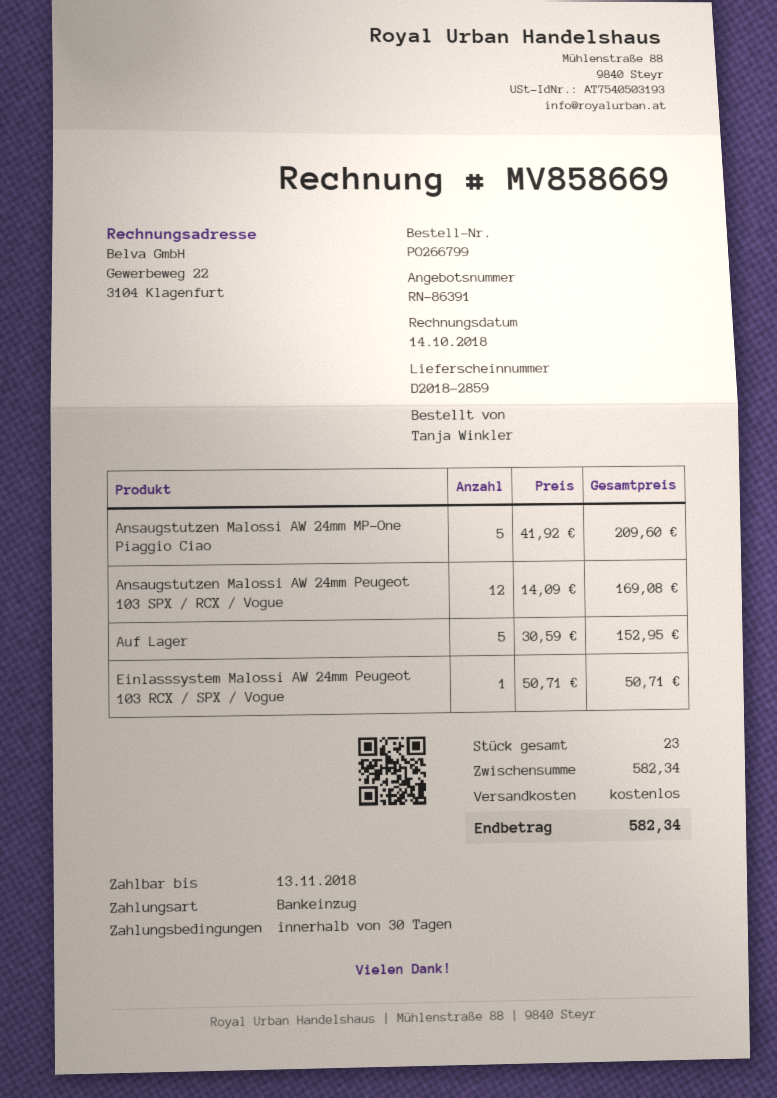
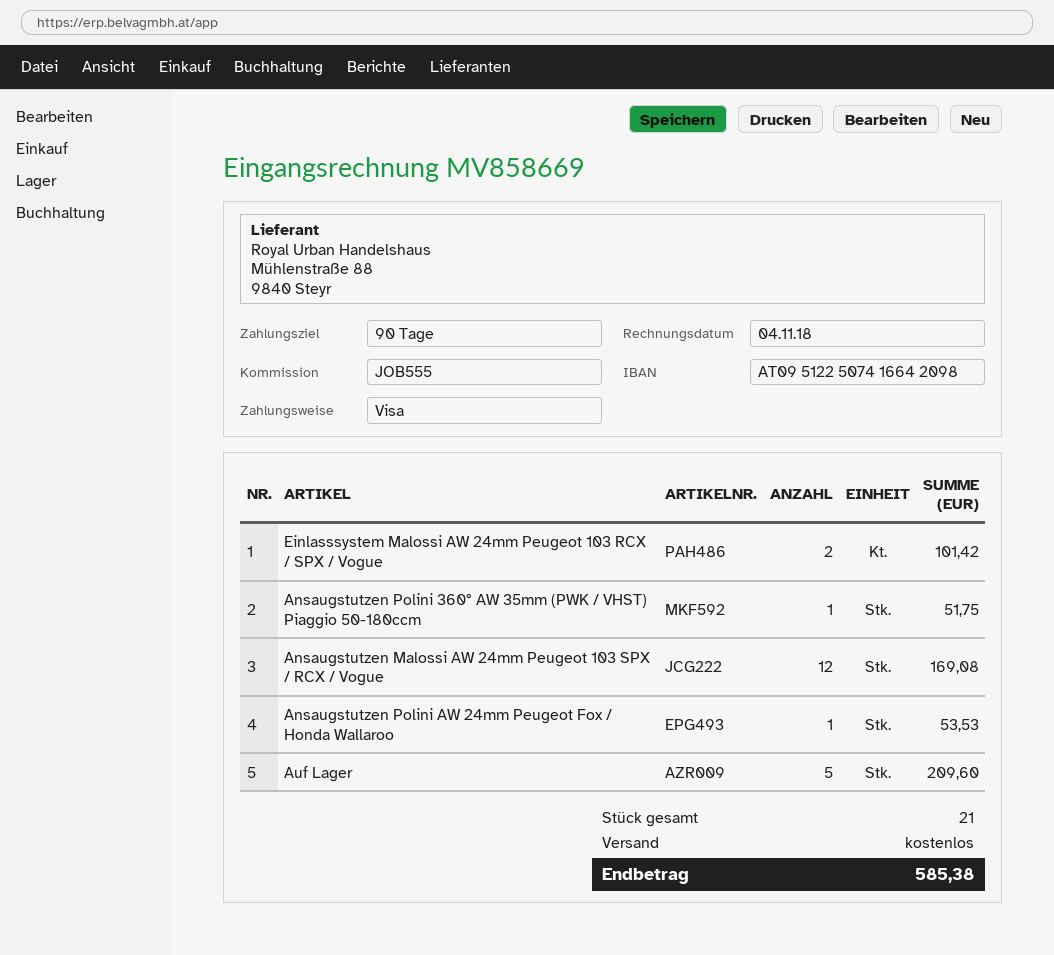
invoice date: 2018-10-14 -> 2018-11-04
payment terms: 30 days -> 90 days
payment method: direct debit -> Visa
Ansaugstutzen Malossi AW 24mm MP-One Piaggio Ciao: 5 for 209.60 -> none
Auf Lager: 5 for 152.95 -> 5 for 209.60
Einlasssystem Malossi AW 24mm Peugeot 103 RCX / SPX / Vogue: 1 for 50.71 -> 2 for 101.42
Ansaugstutzen Polini 360° AW 35mm (PWK / VHST) Piaggio 50-180ccm: none -> 1 for 51.75
Ansaugstutzen Polini AW 24mm Peugeot Fox / Honda Wallaroo: none -> 1 for 53.53
total quantity: 23 -> 21
total: 582.34 -> 585.38

